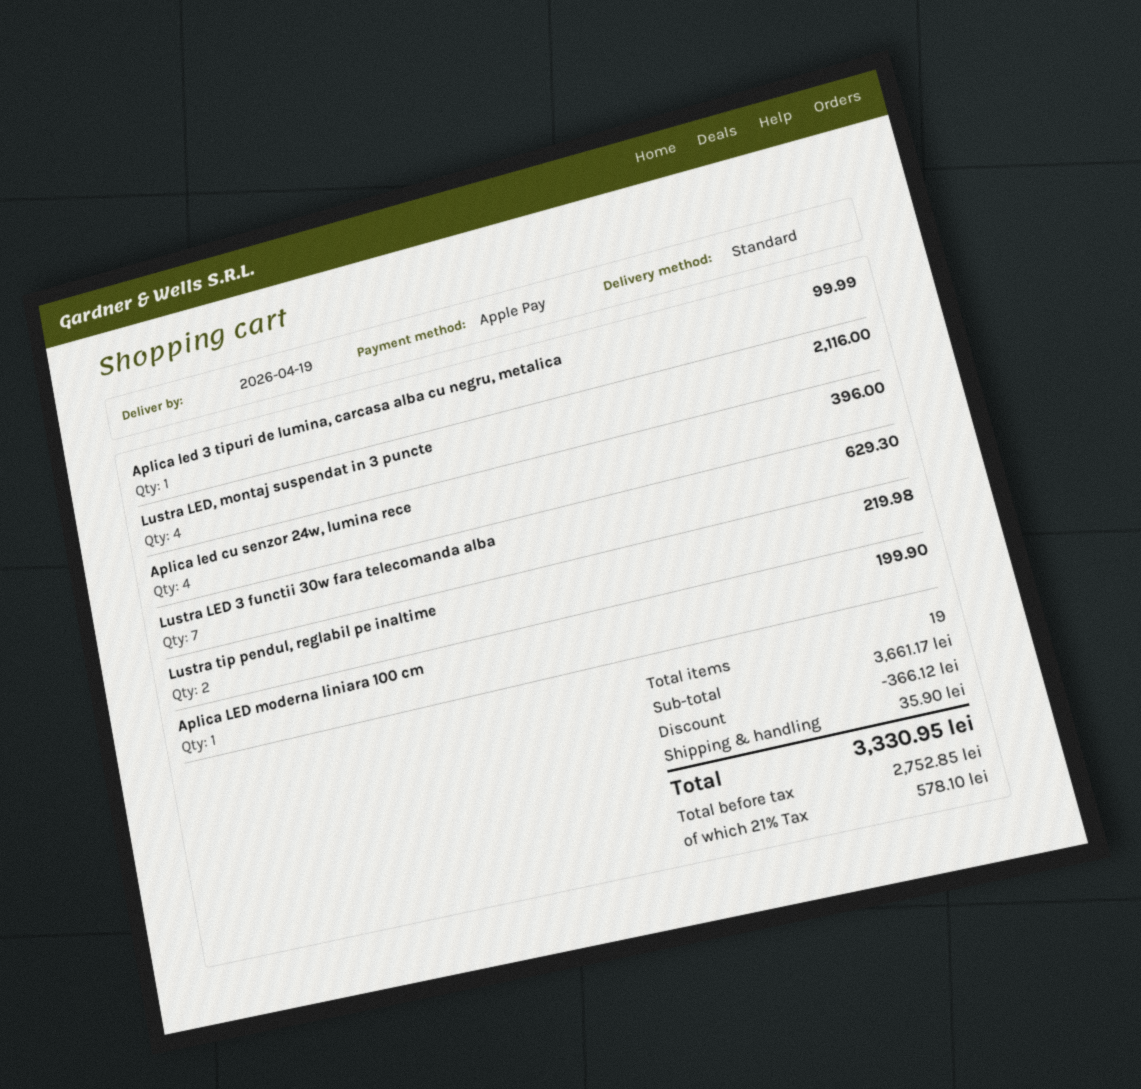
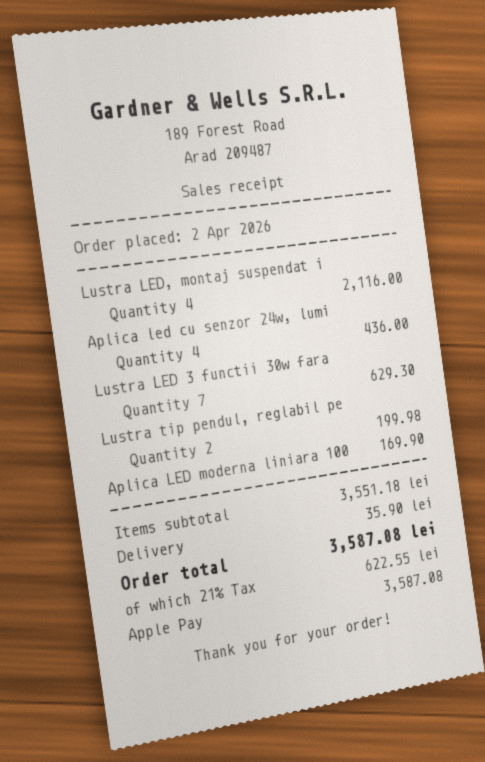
Aplica led 3 tipuri de lumina, carcasa alba cu negru, metalica: 1 for 99.99 -> none
Aplica led cu senzor 24w, lumina rece: 4 for 396.00 -> 4 for 436.00
Lustra tip pendul, reglabil pe inaltime: 2 for 219.98 -> 2 for 199.98
Aplica LED moderna liniara 100 cm: 1 for 199.90 -> 1 for 169.90
subtotal: 3661.17 -> 3551.18
discount: 366.12 -> none
tax: 21% = 578.10 -> 21% = 622.55
total: 3330.95 -> 3587.08

